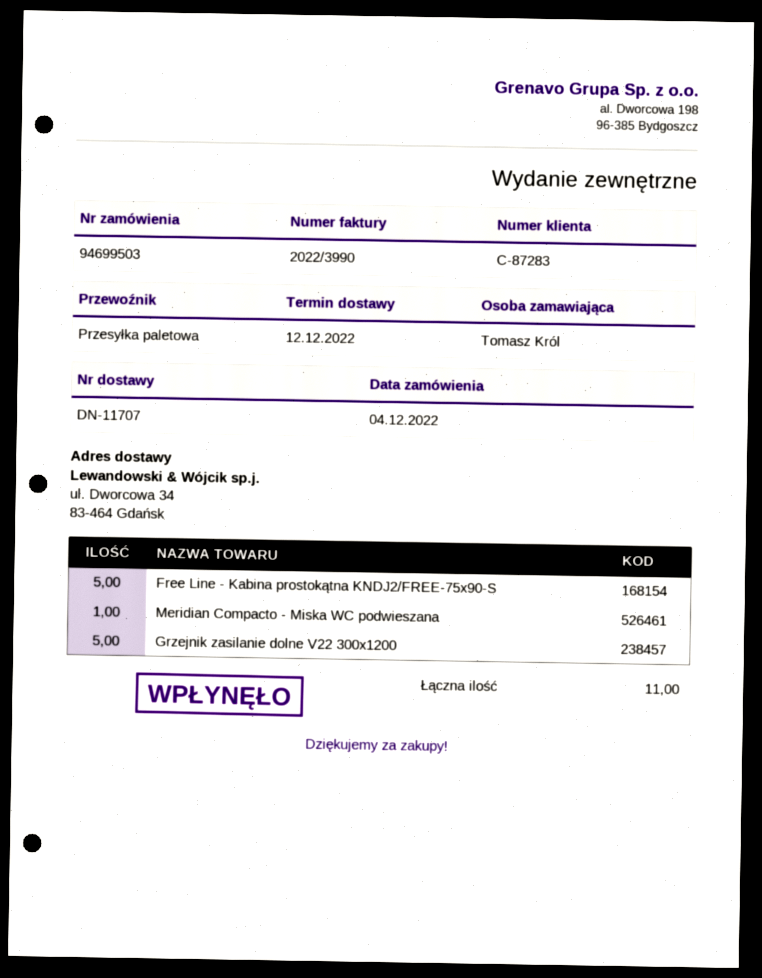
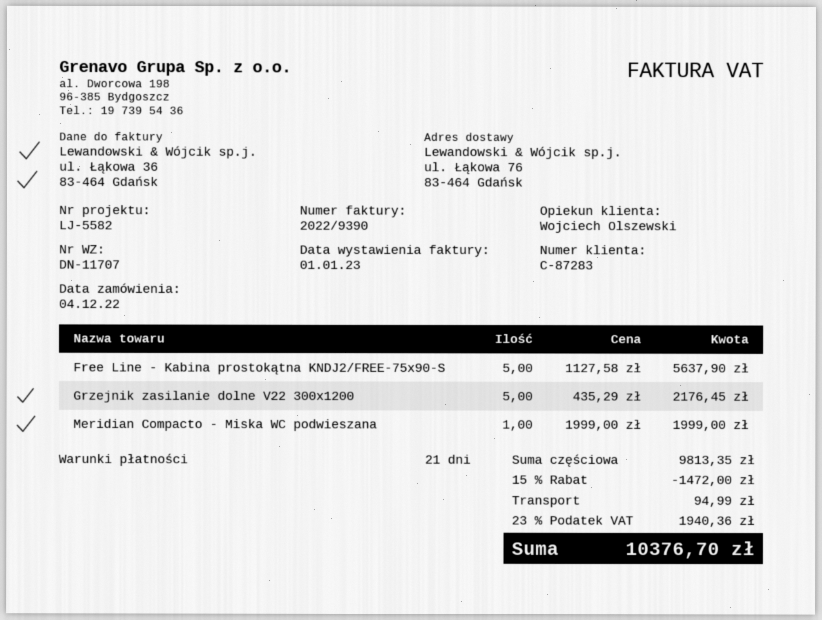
invoice number: 2022/3990 -> 2022/9390
ship to: ul. Dworcowa 34, 83-464 Gdańsk -> ul. Łąkowa 76, 83-464 Gdańsk

